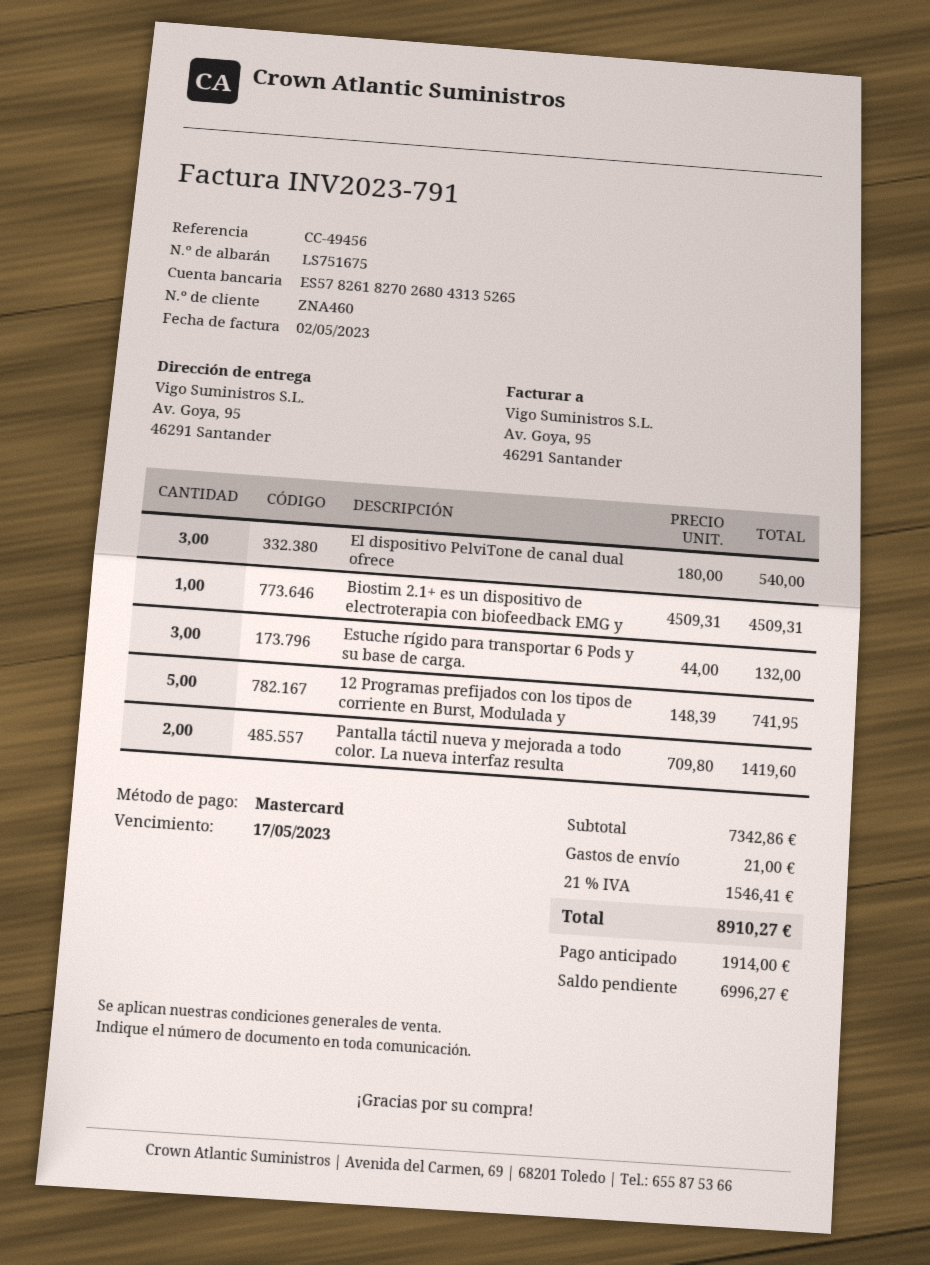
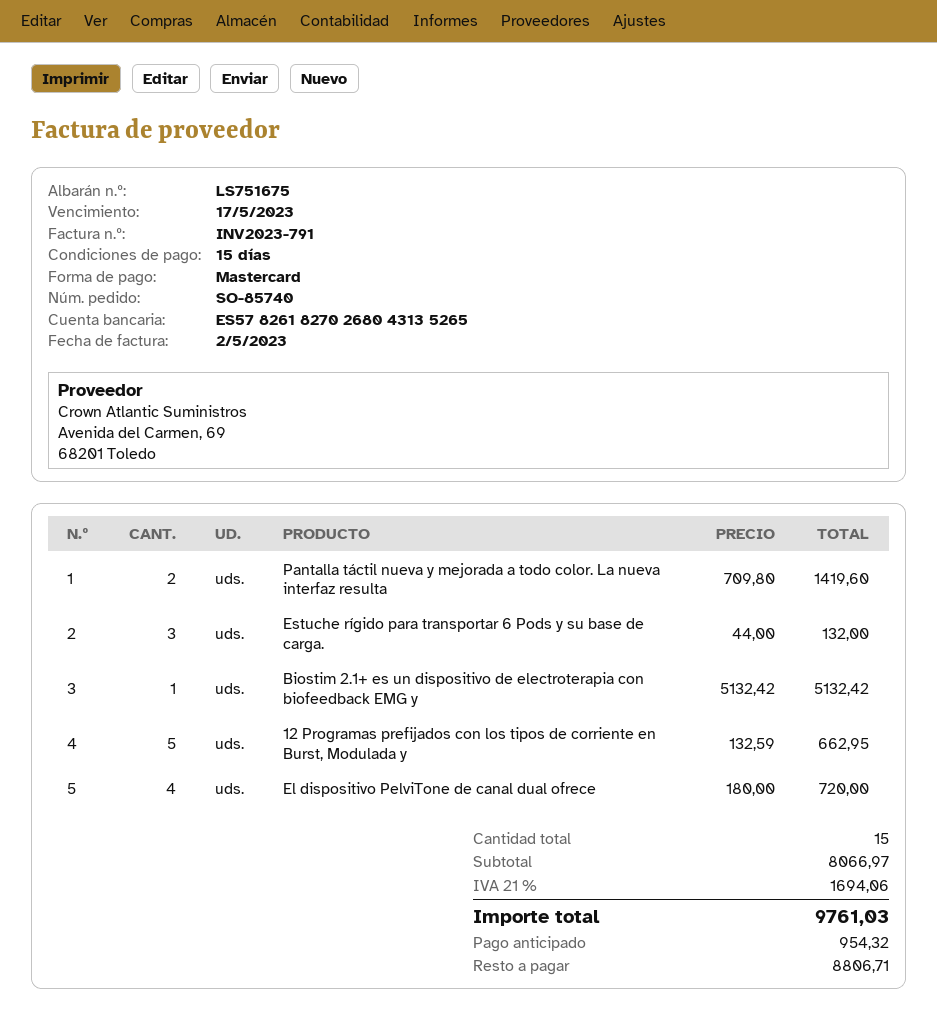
El dispositivo PelviTone de canal dual ofrece: 3 x 180.00 = 540.00 -> 4 x 180.00 = 720.00
Biostim 2.1+ es un dispositivo de electroterapia con biofeedback EMG y: 1 x 4509.31 = 4509.31 -> 1 x 5132.42 = 5132.42
12 Programas prefijados con los tipos de corriente en Burst, Modulada y: 5 x 148.39 = 741.95 -> 5 x 132.59 = 662.95
subtotal: 7342.86 -> 8066.97
shipping: 21.00 -> none
tax: 21% = 1546.41 -> 21% = 1694.06
total: 8910.27 -> 9761.03
deposit: 1914.00 -> 954.32
balance: 6996.27 -> 8806.71

